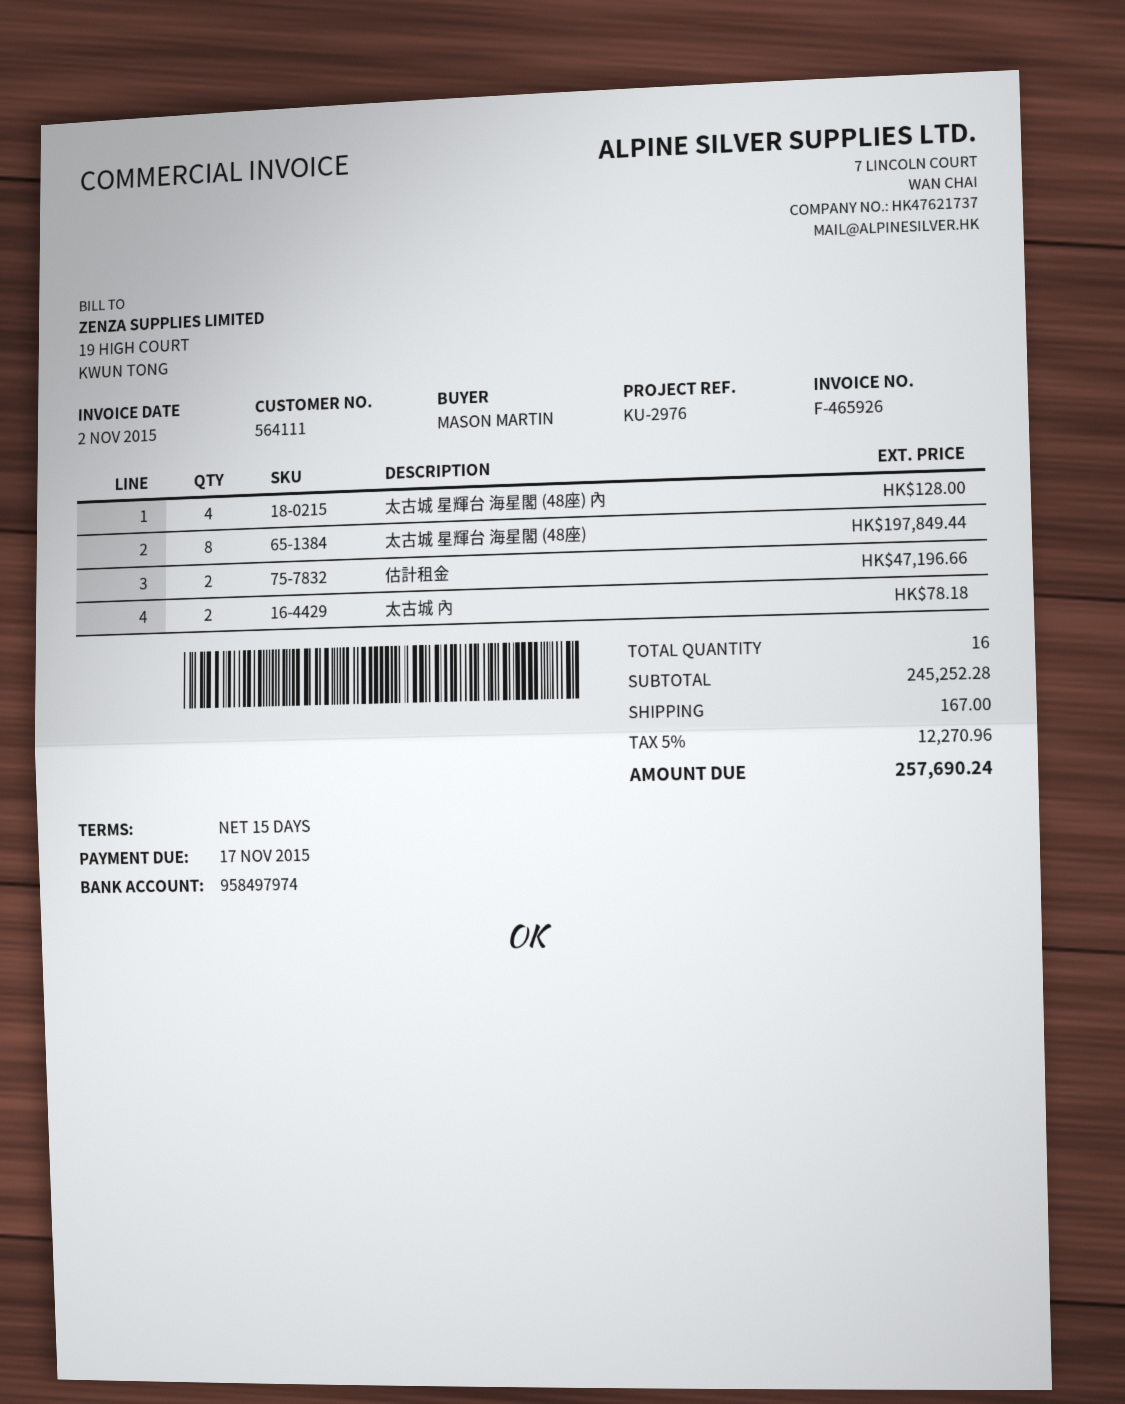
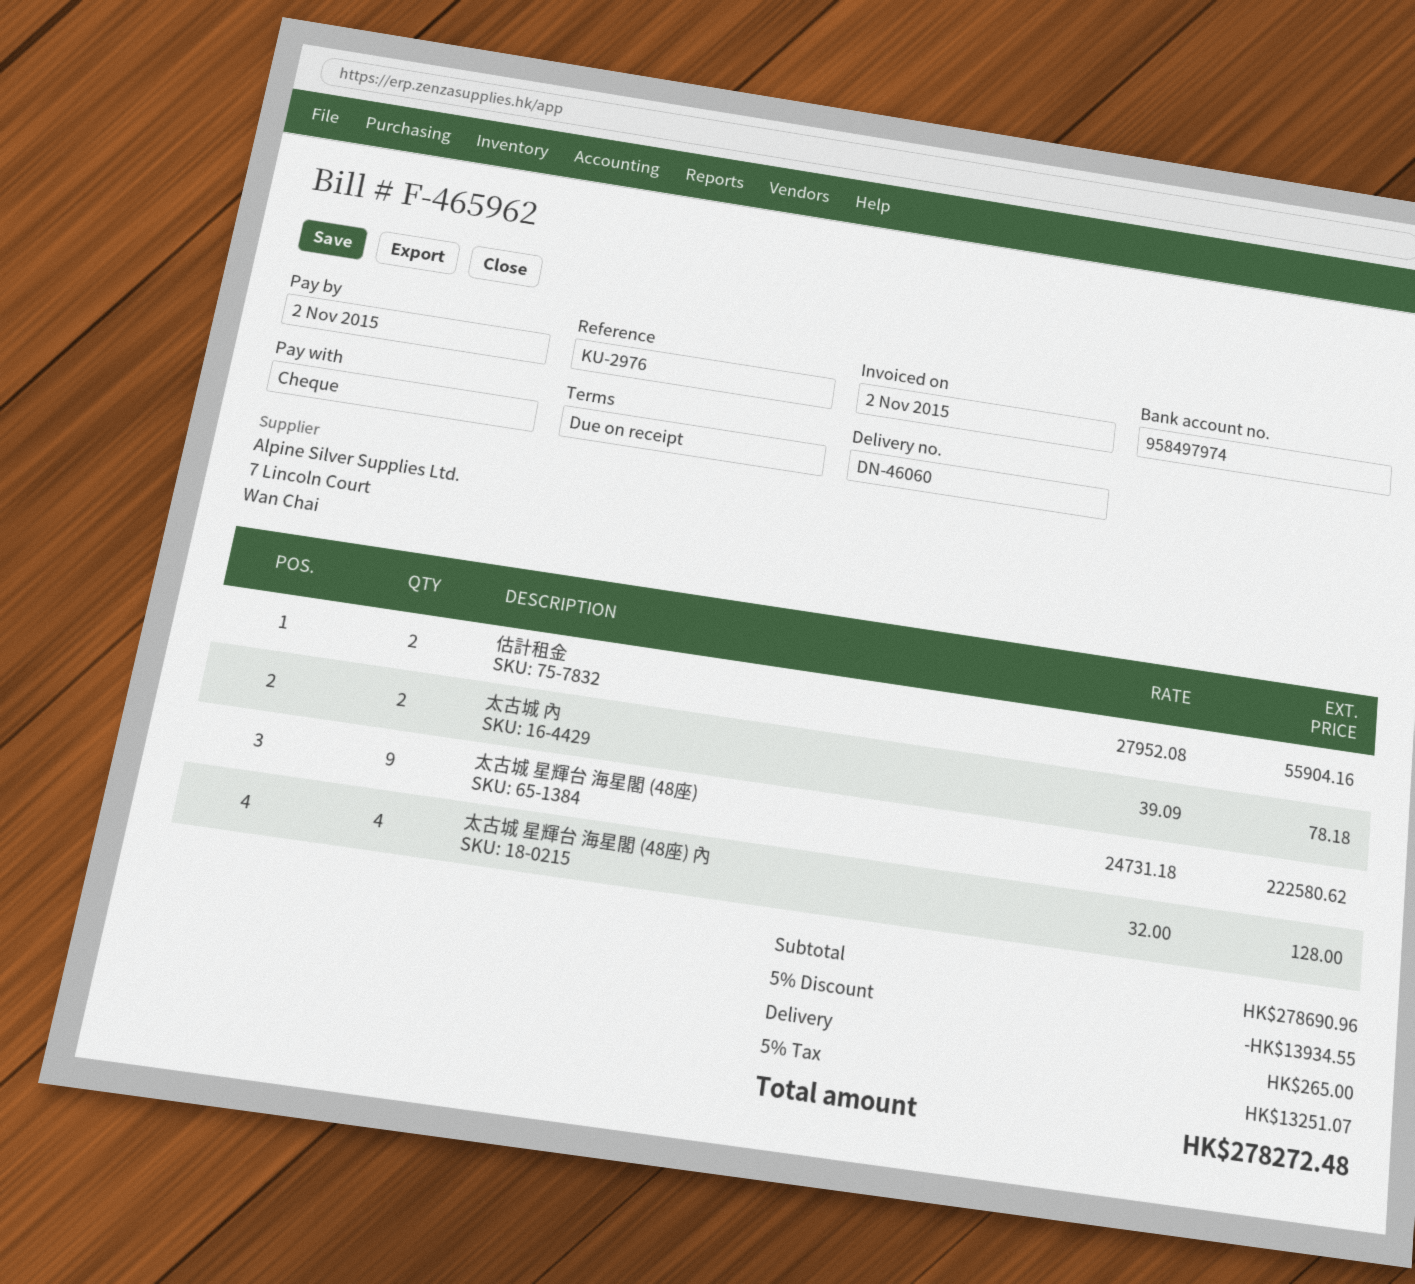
invoice number: F-465926 -> F-465962
payment terms: 15 days -> on receipt
due date: 2015-11-17 -> 2015-11-02
太古城 星輝台 海星閣 (48座): 8 for 197849.44 -> 9 for 222580.62
估計租金: 2 for 47196.66 -> 2 for 55904.16
subtotal: 245252.28 -> 278690.96
discount: none -> 5% = 13934.55
shipping: 167.00 -> 265.00
tax: 5% = 12270.96 -> 5% = 13251.07
total: 257690.24 -> 278272.48

